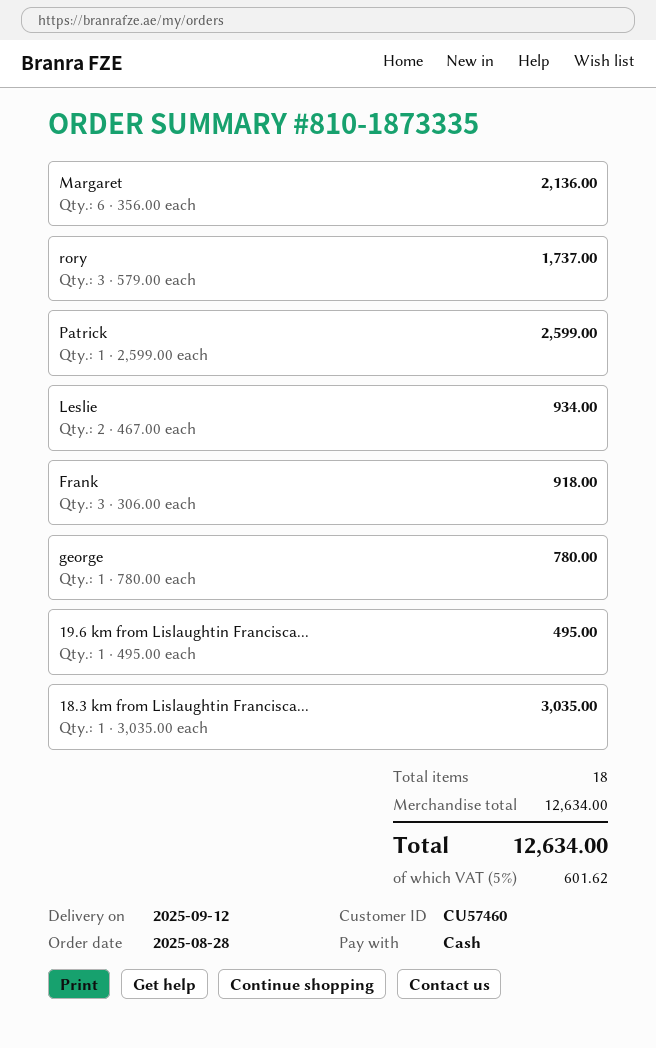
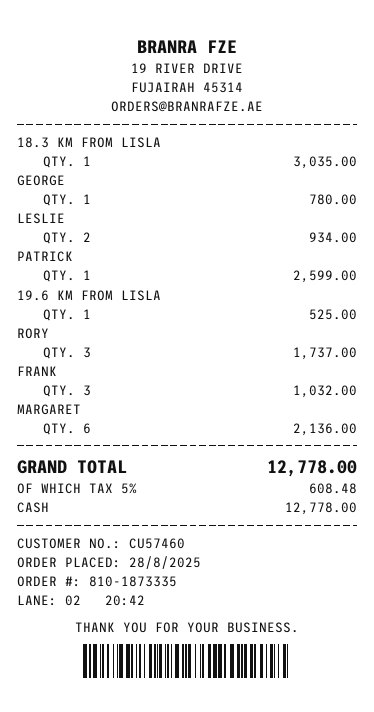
Frank: 3 for 918.00 -> 3 for 1032.00
19.6 km from Lislaughtin Francisca...: 1 for 495.00 -> 1 for 525.00
tax: 5% = 601.62 -> 5% = 608.48
total: 12634.00 -> 12778.00

